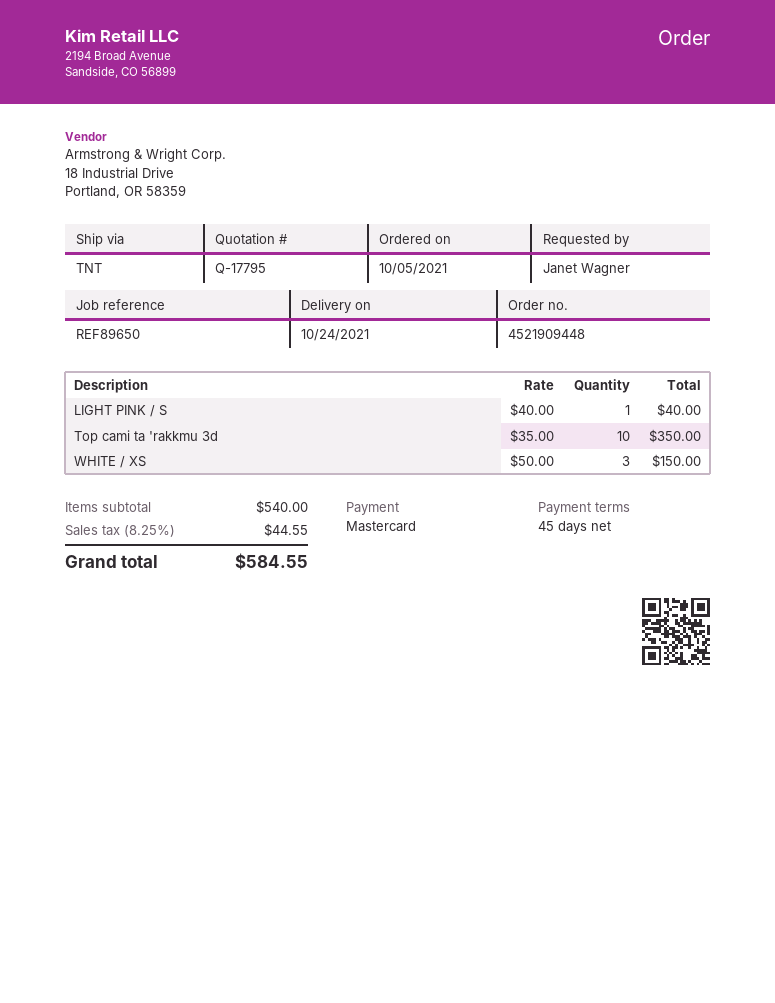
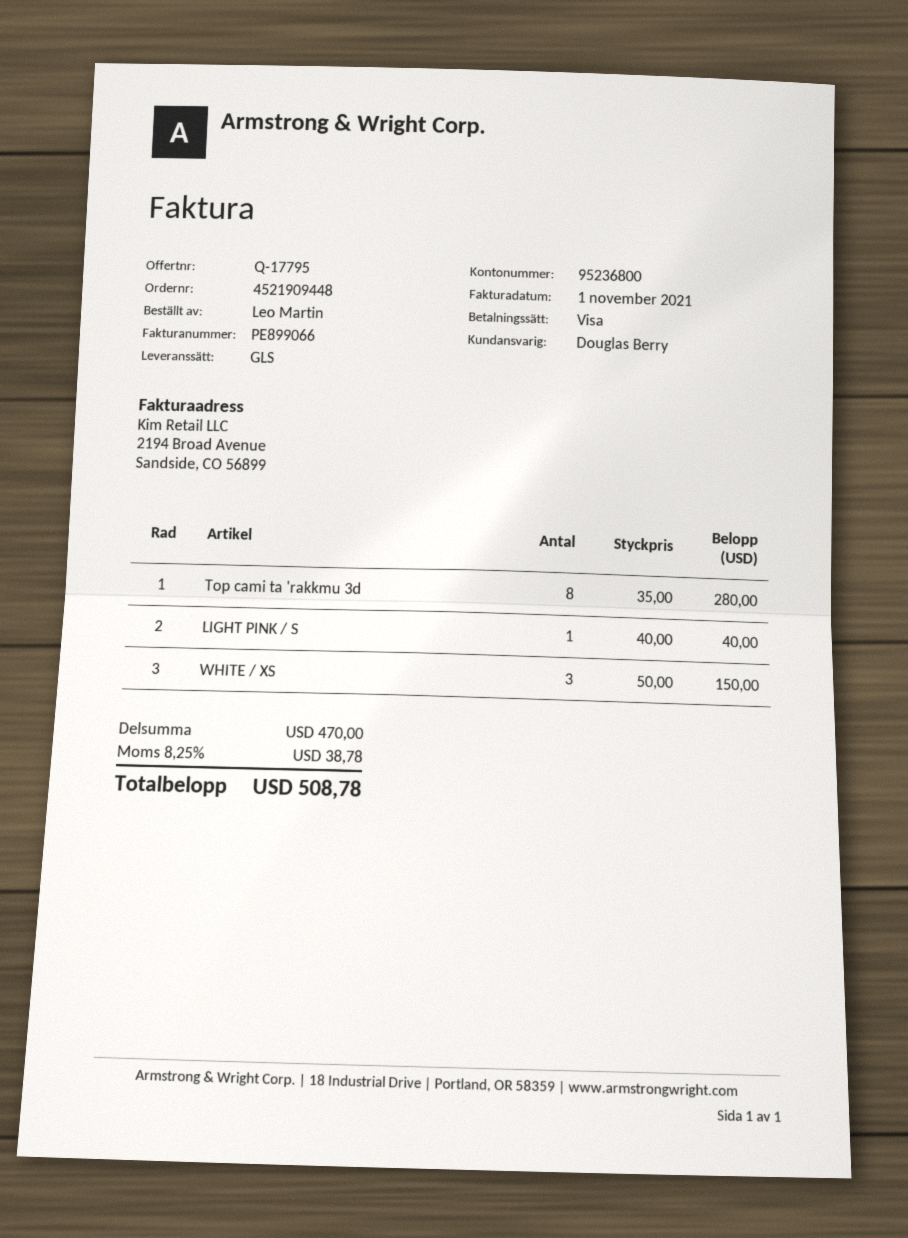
ordered by: Janet Wagner -> Leo Martin
payment method: Mastercard -> Visa
shipping method: TNT -> GLS
Top cami ta 'rakkmu 3d: 10 x 35.00 = 350.00 -> 8 x 35.00 = 280.00
subtotal: 540.00 -> 470.00
tax: 8.25% = 44.55 -> 8.25% = 38.78
total: 584.55 -> 508.78

